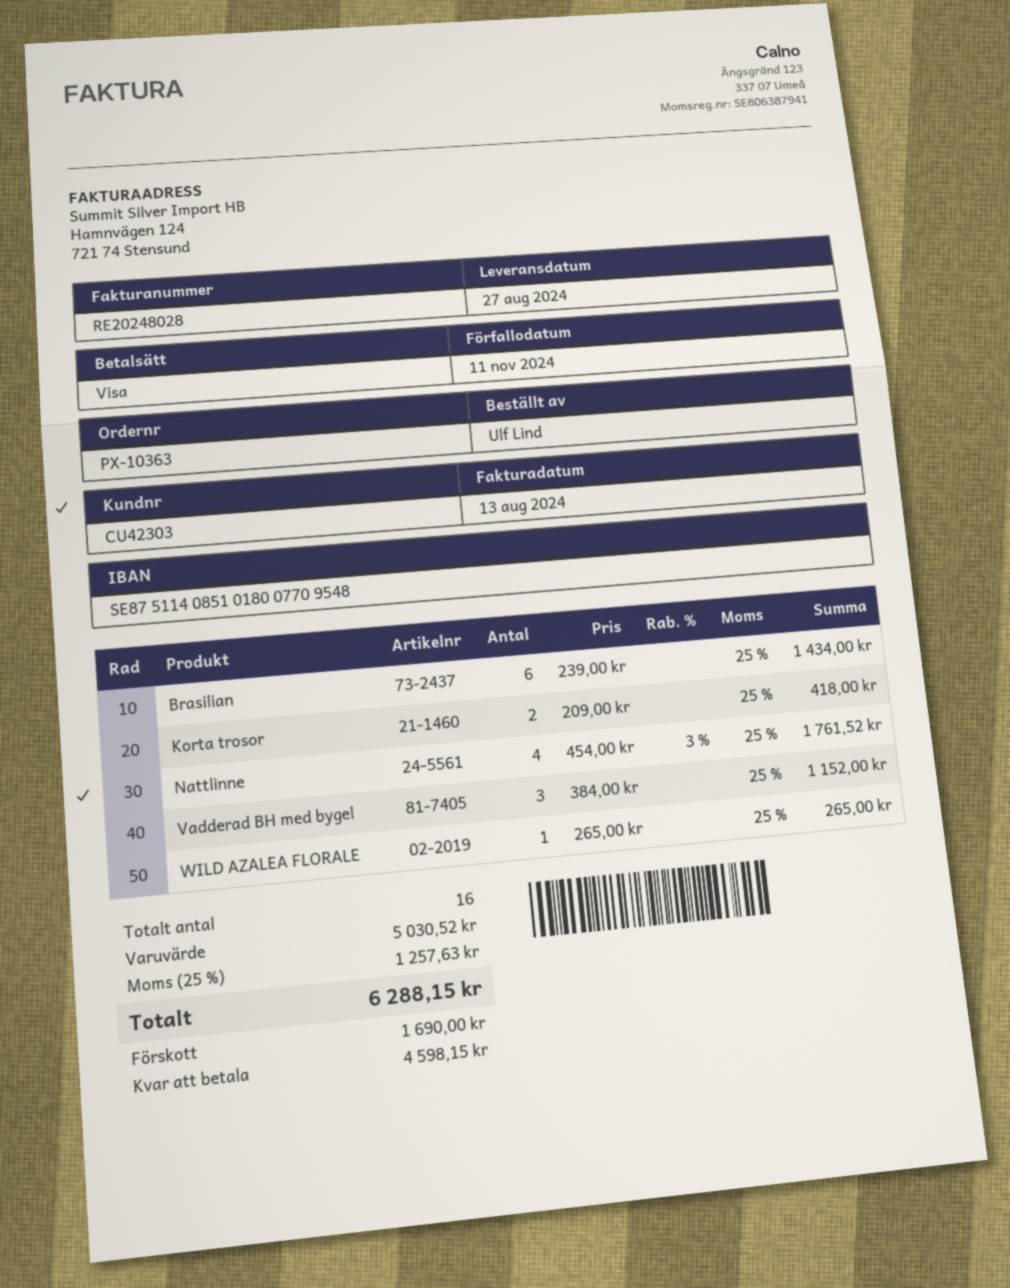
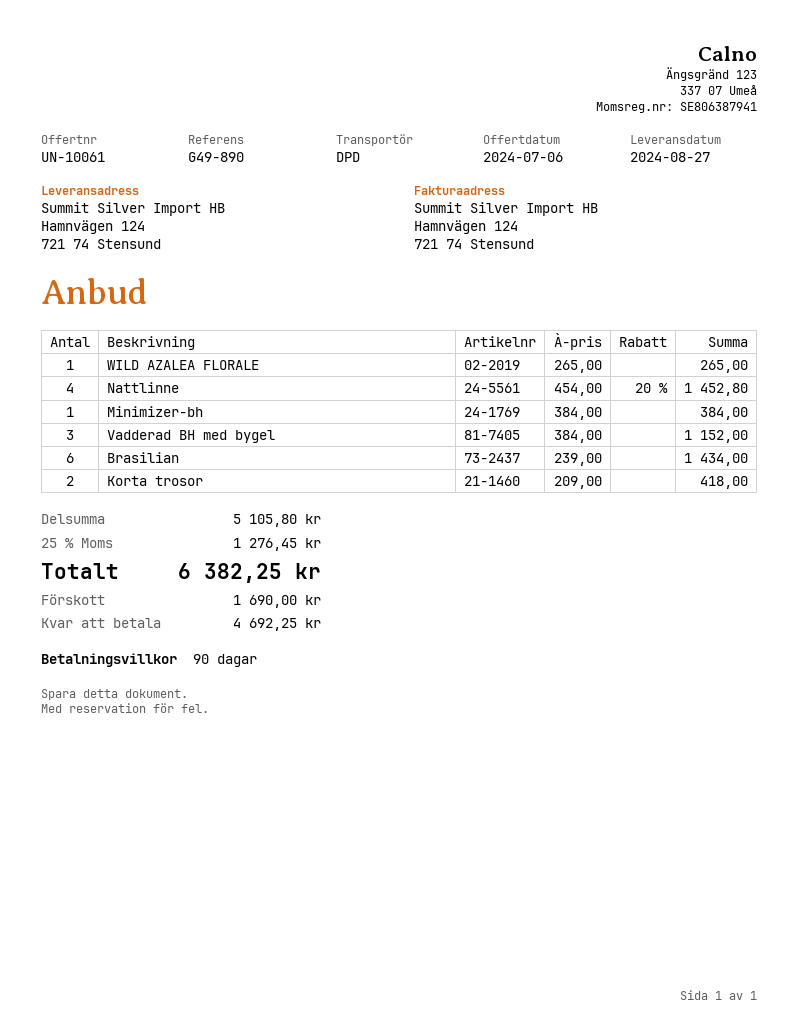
Nattlinne: 4 x 454.00 - 3% = 1761.52 -> 4 x 454.00 - 20% = 1452.80
Minimizer-bh: none -> 1 x 384.00 = 384.00
subtotal: 5030.52 -> 5105.80
tax: 25% = 1257.63 -> 25% = 1276.45
total: 6288.15 -> 6382.25
balance: 4598.15 -> 4692.25

